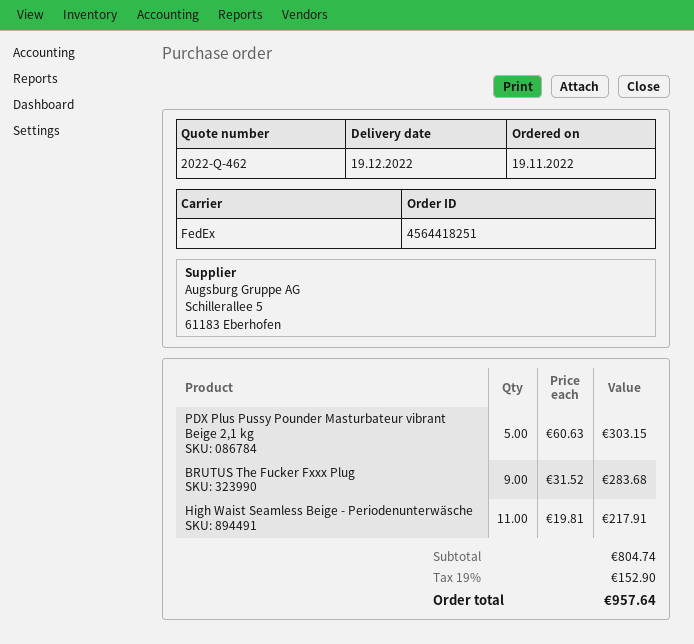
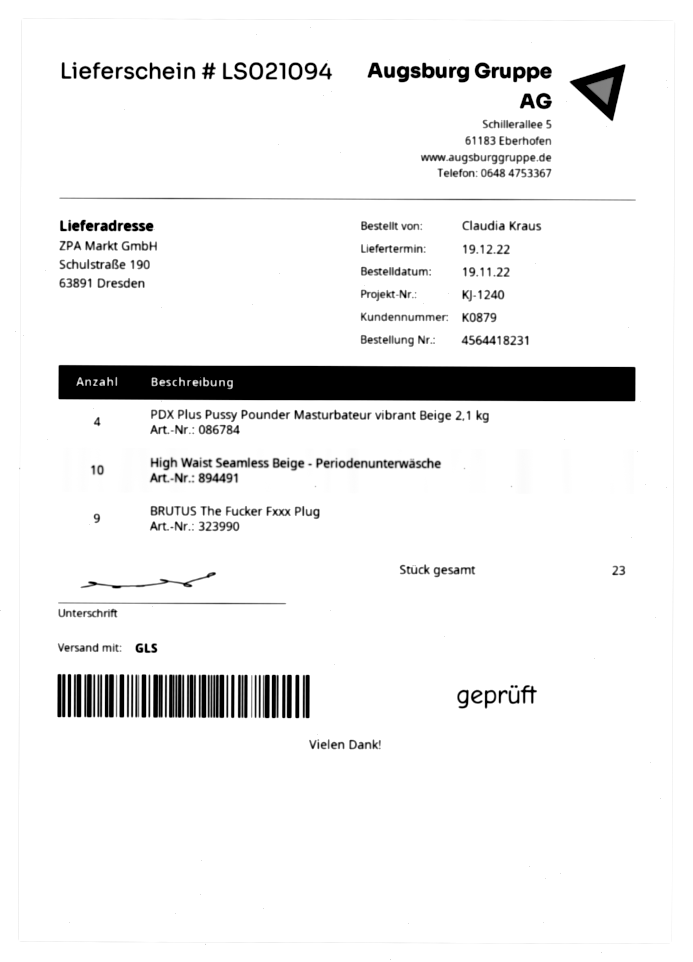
order number: 4564418251 -> 4564418231
shipping method: FedEx -> GLS
PDX Plus Pussy Pounder Masturbateur vibrant Beige 2,1 kg: 5 -> 4
High Waist Seamless Beige - Periodenunterwäsche: 11 -> 10

